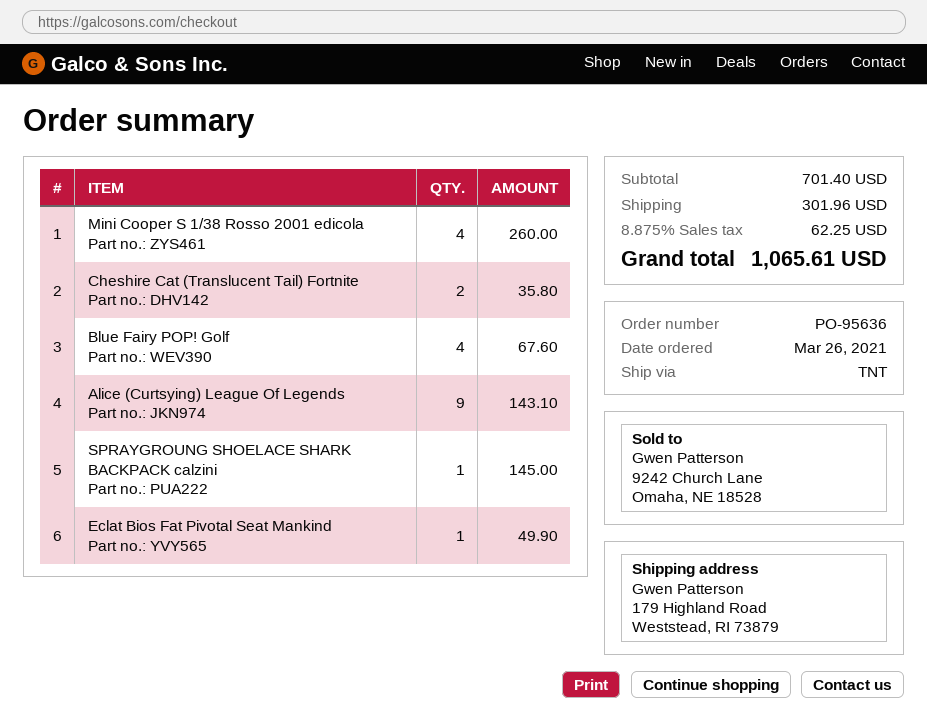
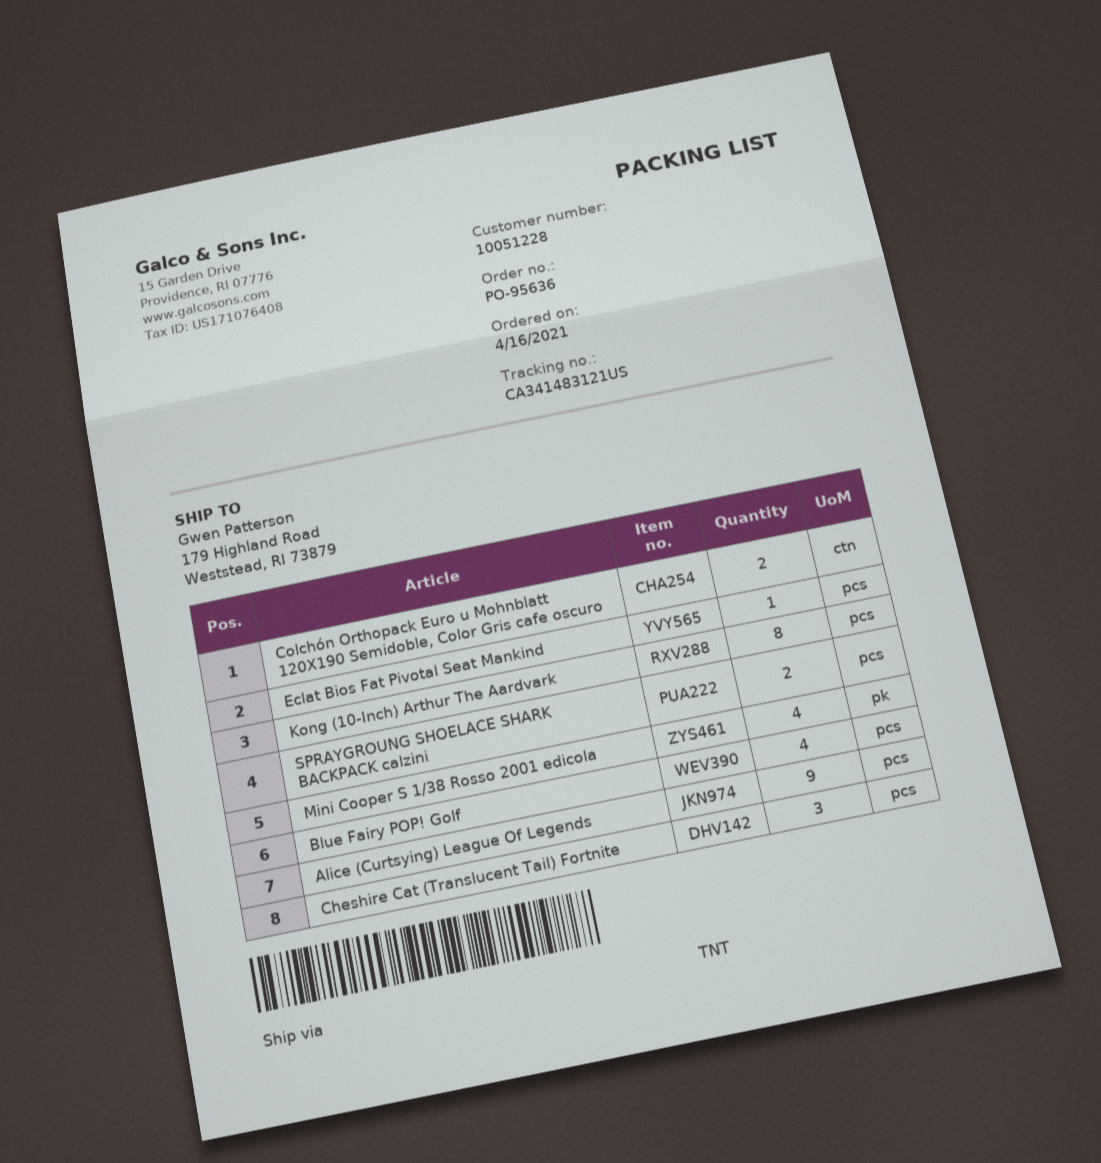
order date: 2021-03-26 -> 2021-04-16
Cheshire Cat (Translucent Tail) Fortnite: 2 -> 3
SPRAYGROUNG SHOELACE SHARK BACKPACK calzini: 1 -> 2
Colchón Orthopack Euro u Mohnblatt 120X190 Semidoble, Color Gris cafe oscuro: none -> 2
Kong (10-Inch) Arthur The Aardvark: none -> 8

